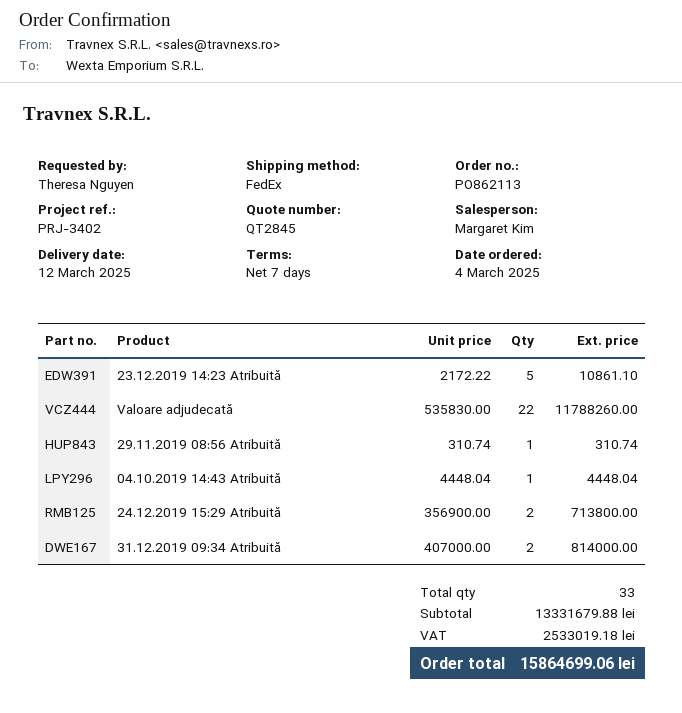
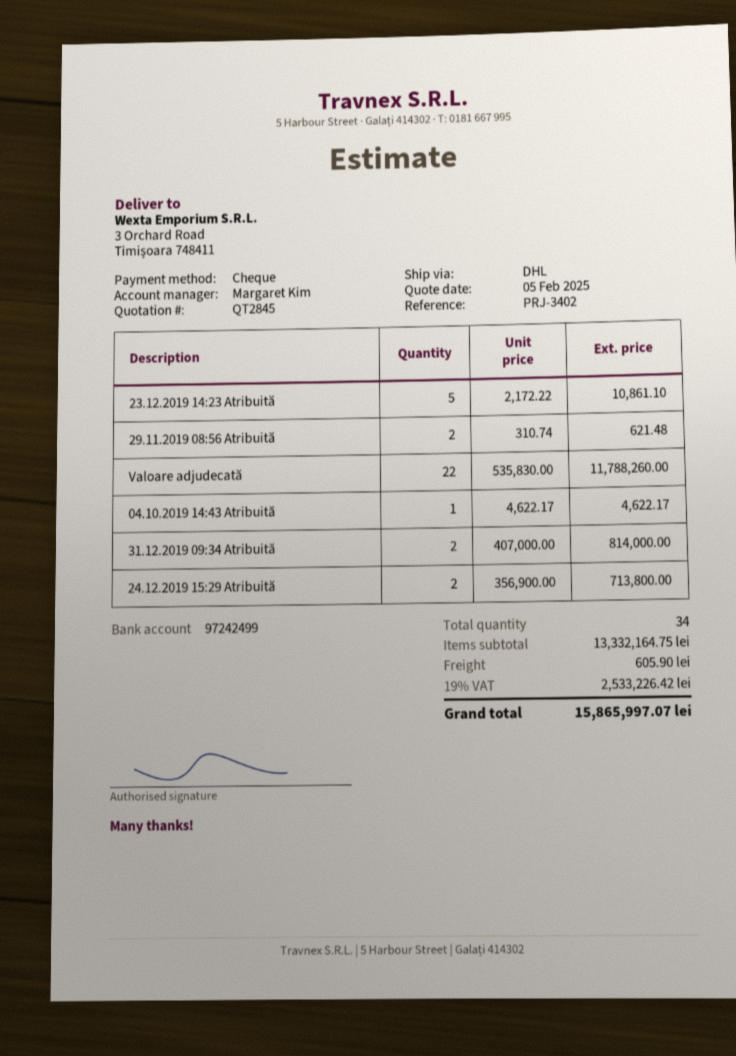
shipping method: FedEx -> DHL
29.11.2019 08:56 Atribuită: 1 x 310.74 = 310.74 -> 2 x 310.74 = 621.48
04.10.2019 14:43 Atribuită: 1 x 4448.04 = 4448.04 -> 1 x 4622.17 = 4622.17
total quantity: 33 -> 34
subtotal: 13331679.88 -> 13332164.75
shipping: none -> 605.90
tax: 2533019.18 -> 2533226.42
total: 15864699.06 -> 15865997.07

